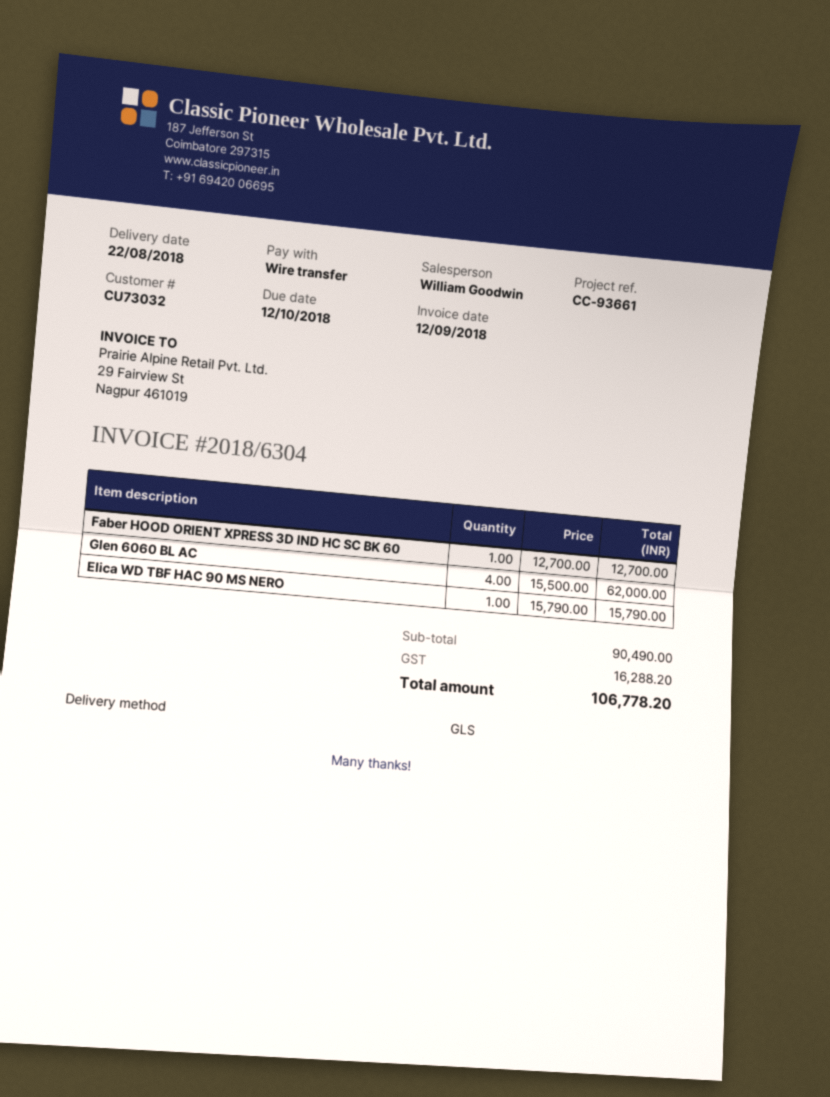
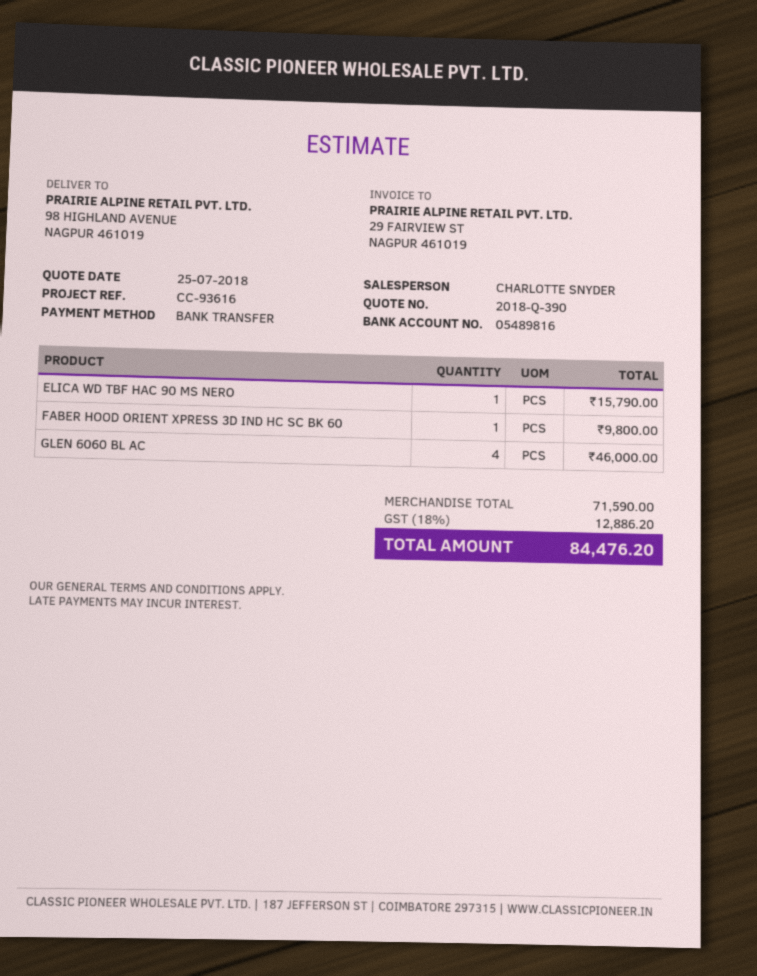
reference: CC-93661 -> CC-93616
sales rep: William Goodwin -> CHARLOTTE SNYDER
Faber HOOD ORIENT XPRESS 3D IND HC SC BK 60: 1 for 12700.00 -> 1 for 9800.00
Glen 6060 BL AC: 4 for 62000.00 -> 4 for 46000.00
subtotal: 90490.00 -> 71590.00
tax: 16288.20 -> 12886.20
total: 106778.20 -> 84476.20

